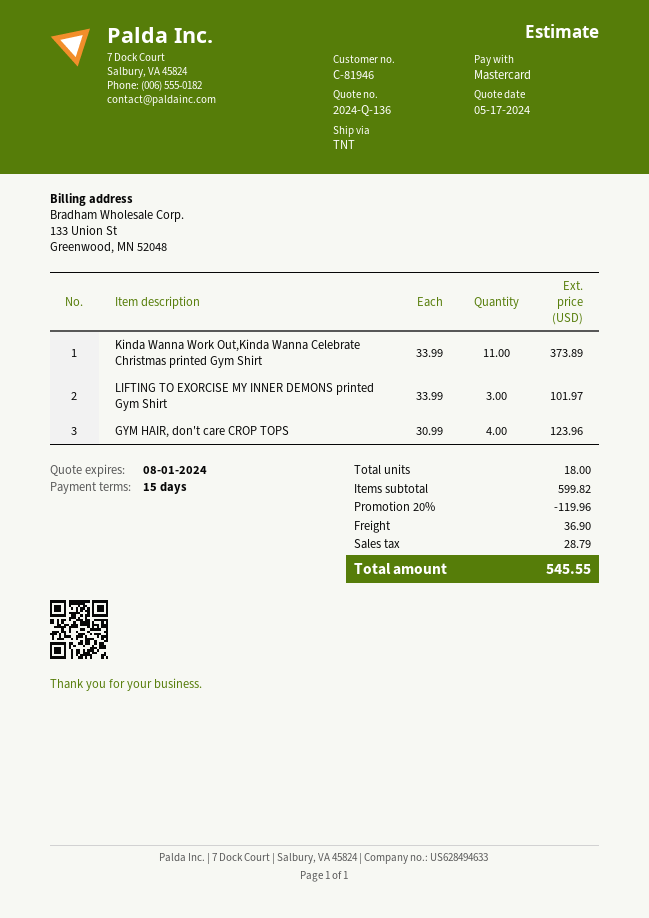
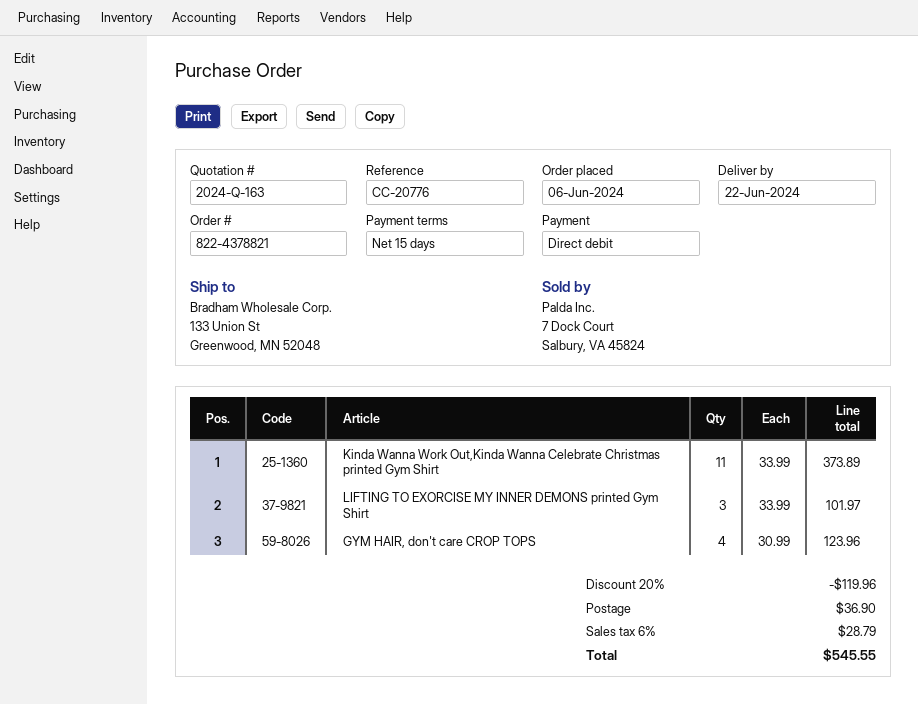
quote number: 2024-Q-136 -> 2024-Q-163
payment method: Mastercard -> direct debit

